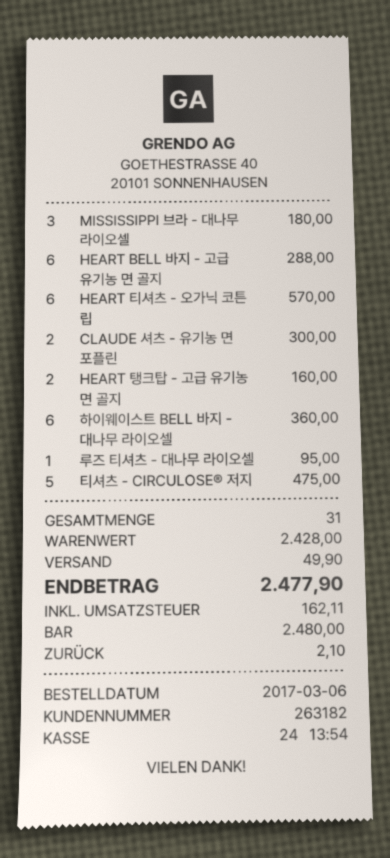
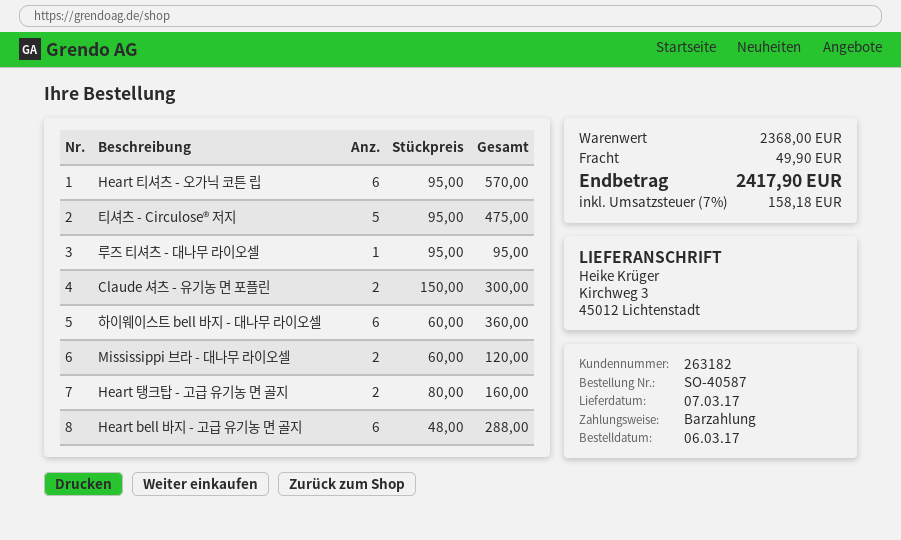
MISSISSIPPI 브라 - 대나무 라이오셀: 3 for 180.00 -> 2 for 120.00
subtotal: 2428.00 -> 2368.00
tax: 162.11 -> 158.18
total: 2477.90 -> 2417.90

